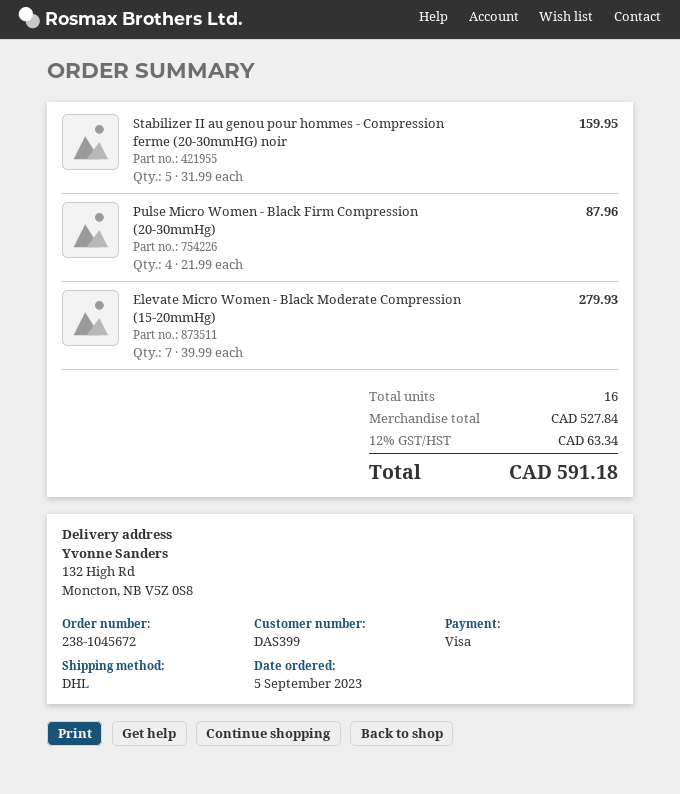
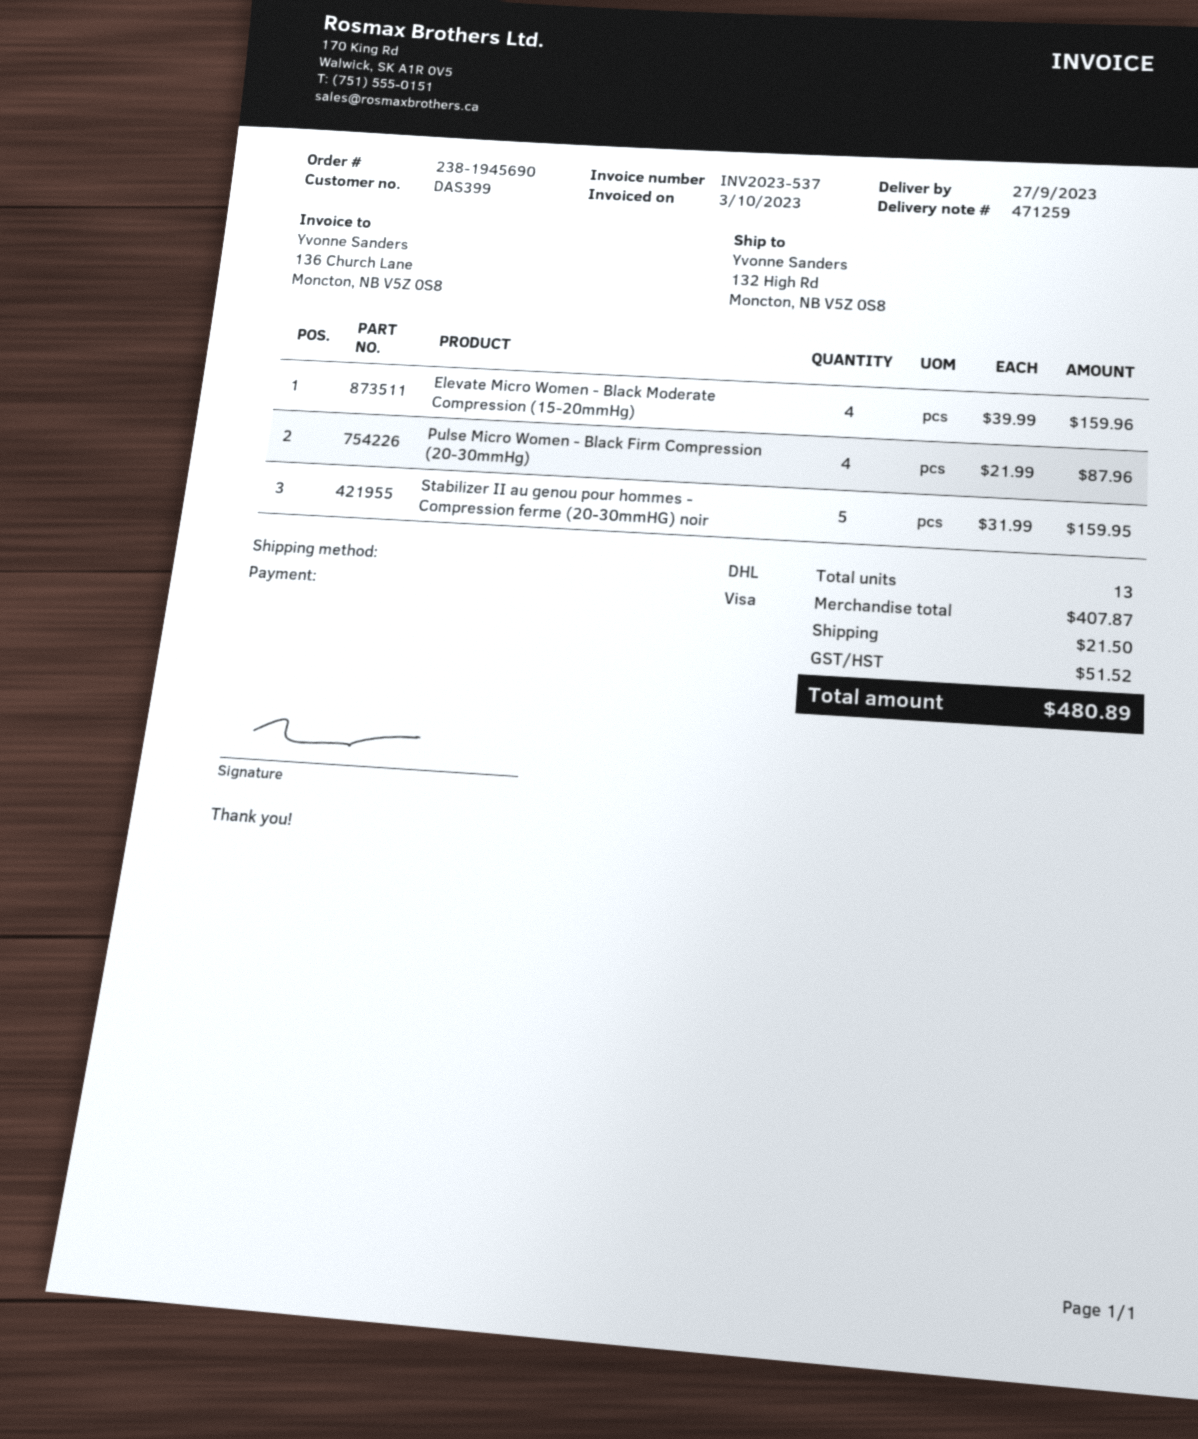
order number: 238-1045672 -> 238-1945690
Elevate Micro Women - Black Moderate Compression (15-20mmHg): 7 x 39.99 = 279.93 -> 4 x 39.99 = 159.96
total quantity: 16 -> 13
subtotal: 527.84 -> 407.87
shipping: none -> 21.50
tax: 63.34 -> 51.52
total: 591.18 -> 480.89

